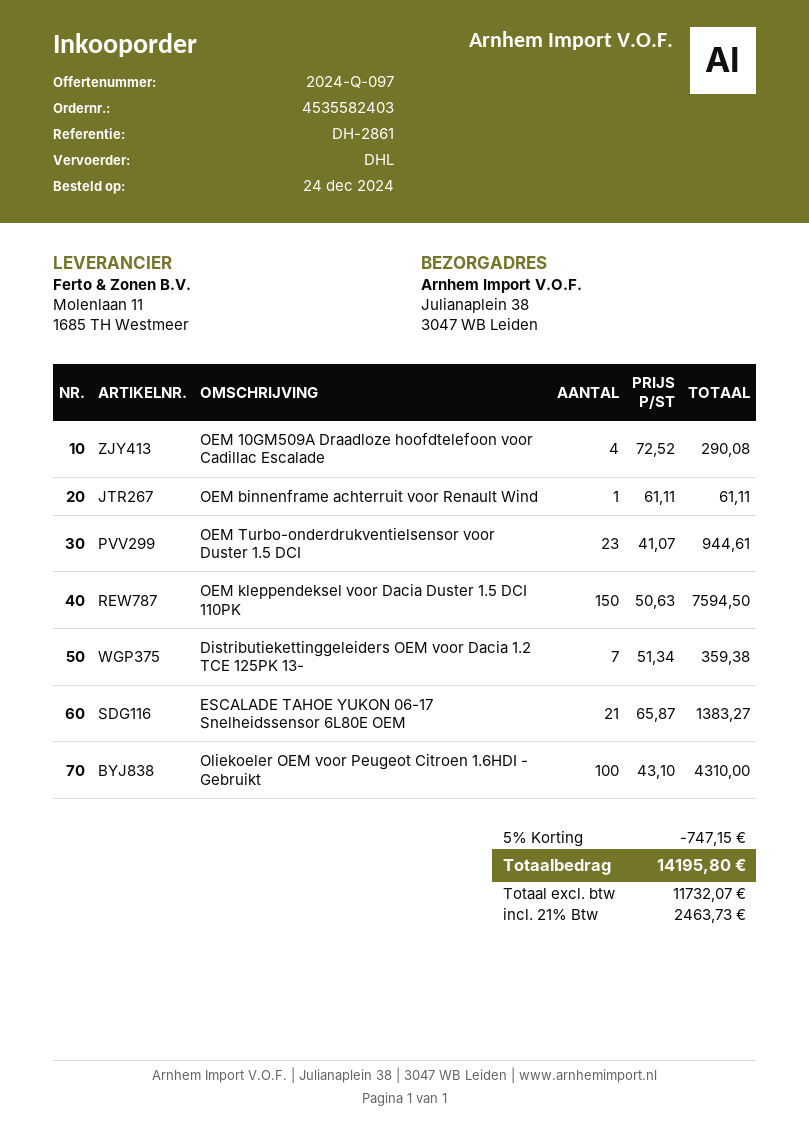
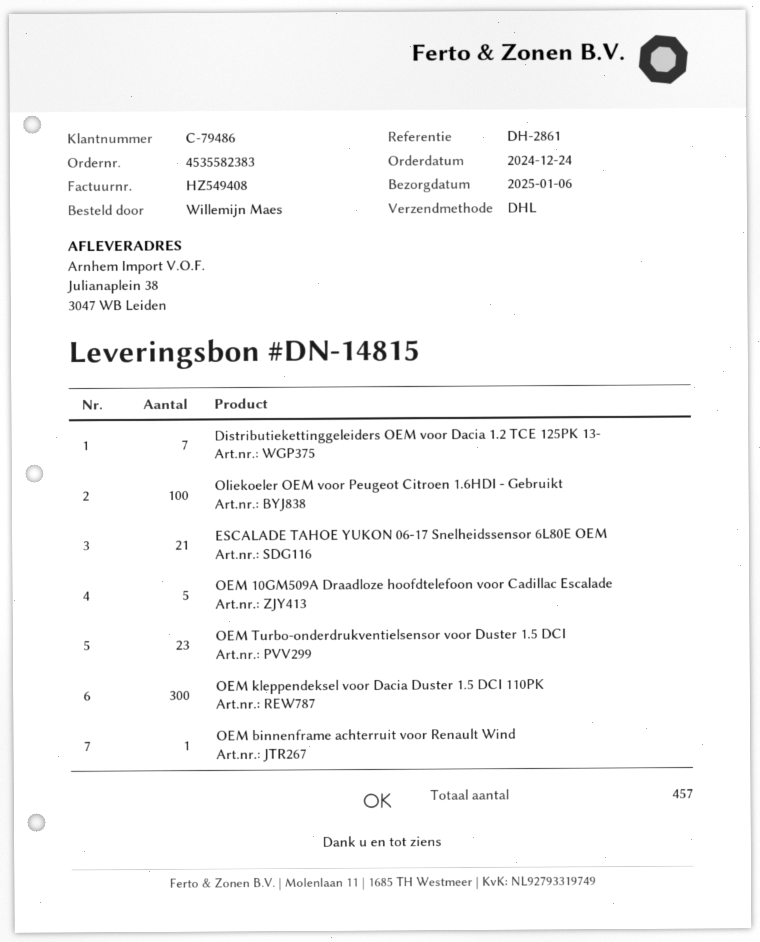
order number: 4535582403 -> 4535582383
OEM 10GM509A Draadloze hoofdtelefoon voor Cadillac Escalade: 4 -> 5
OEM kleppendeksel voor Dacia Duster 1.5 DCI 110PK: 150 -> 300

